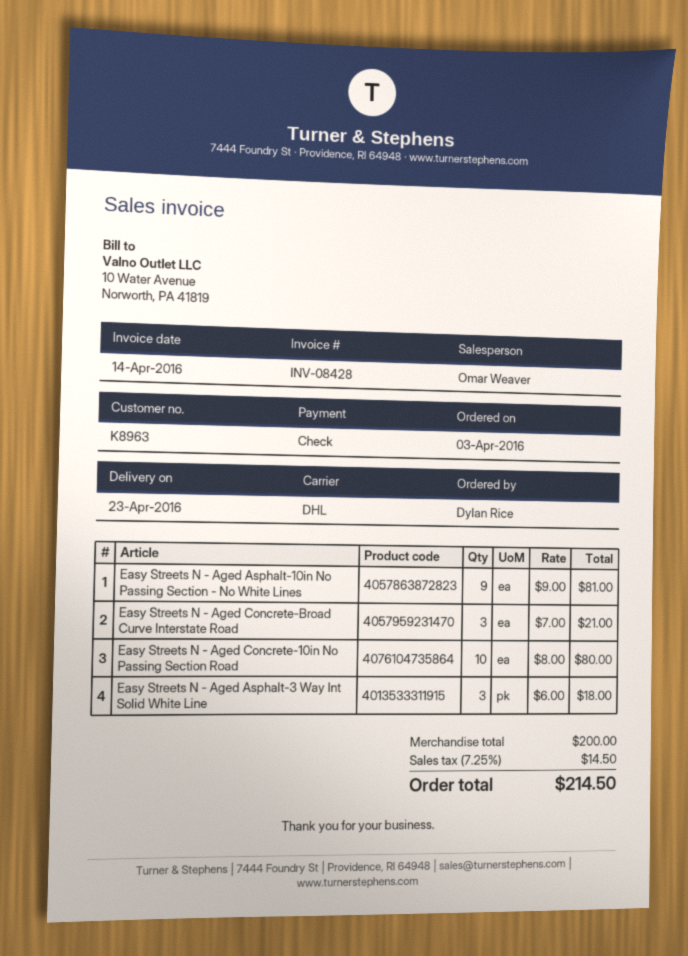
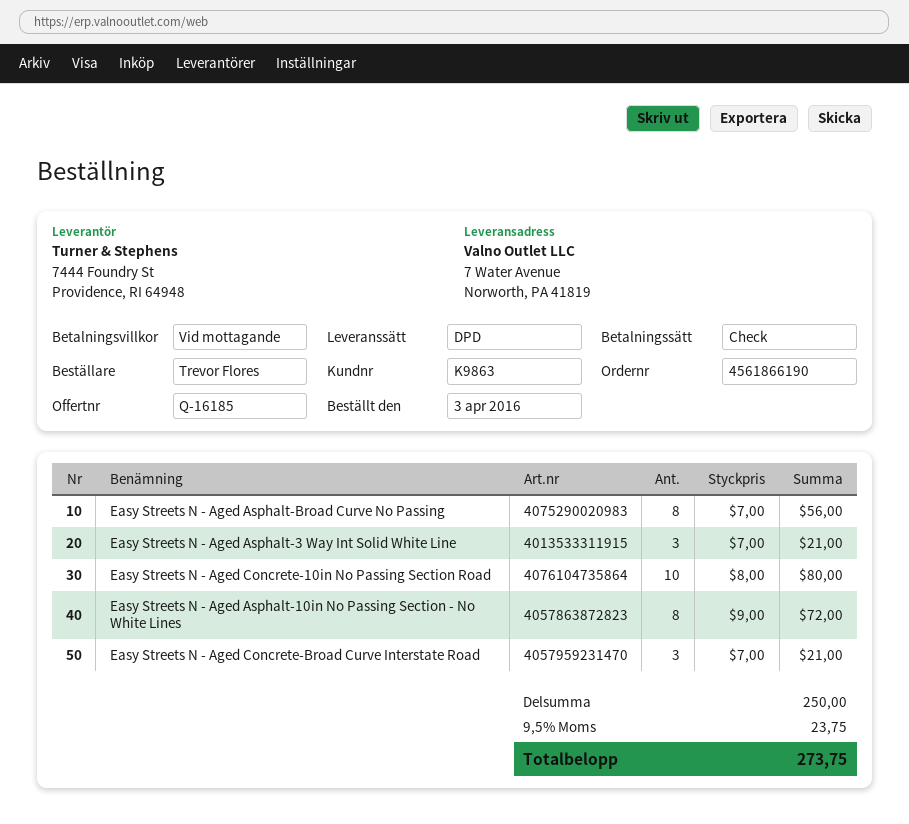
customer number: K8963 -> K9863
ordered by: Dylan Rice -> Trevor Flores
shipping method: DHL -> DPD
Easy Streets N - Aged Asphalt-10in No Passing Section - No White Lines: 9 x 9.00 = 81.00 -> 8 x 9.00 = 72.00
Easy Streets N - Aged Asphalt-3 Way Int Solid White Line: 3 x 6.00 = 18.00 -> 3 x 7.00 = 21.00
Easy Streets N - Aged Asphalt-Broad Curve No Passing: none -> 8 x 7.00 = 56.00
subtotal: 200.00 -> 250.00
tax: 7.25% = 14.50 -> 9.5% = 23.75
total: 214.50 -> 273.75

